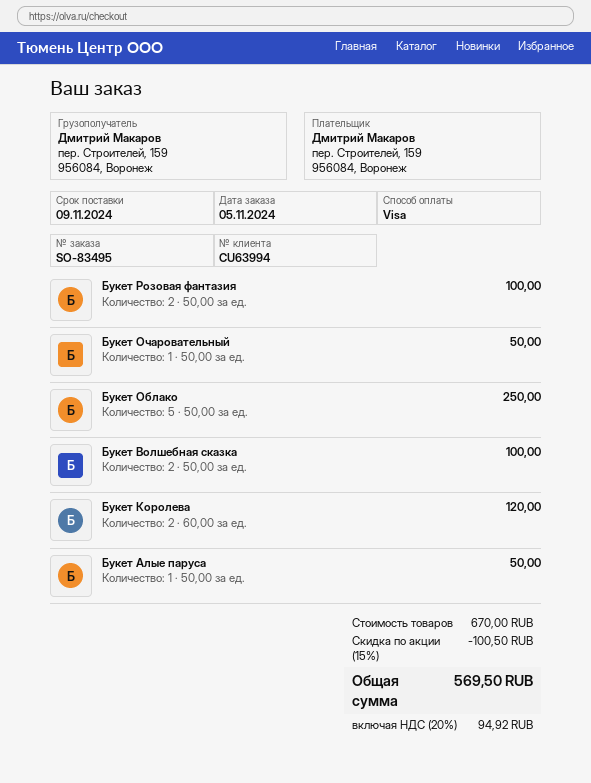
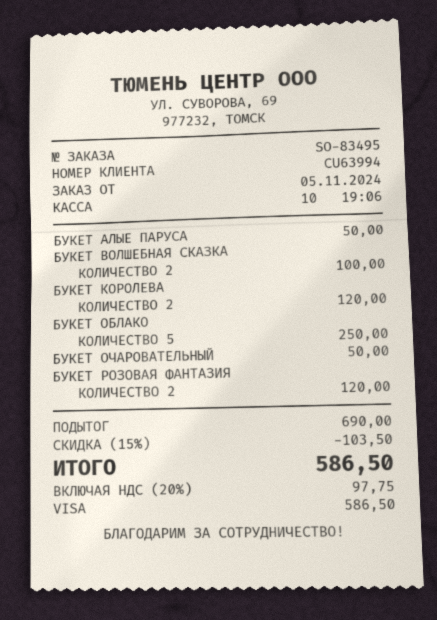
Букет Розовая фантазия: 2 for 100.00 -> 2 for 120.00
subtotal: 670.00 -> 690.00
discount: 15% = 100.50 -> 15% = 103.50
tax: 20% = 94.92 -> 20% = 97.75
total: 569.50 -> 586.50

